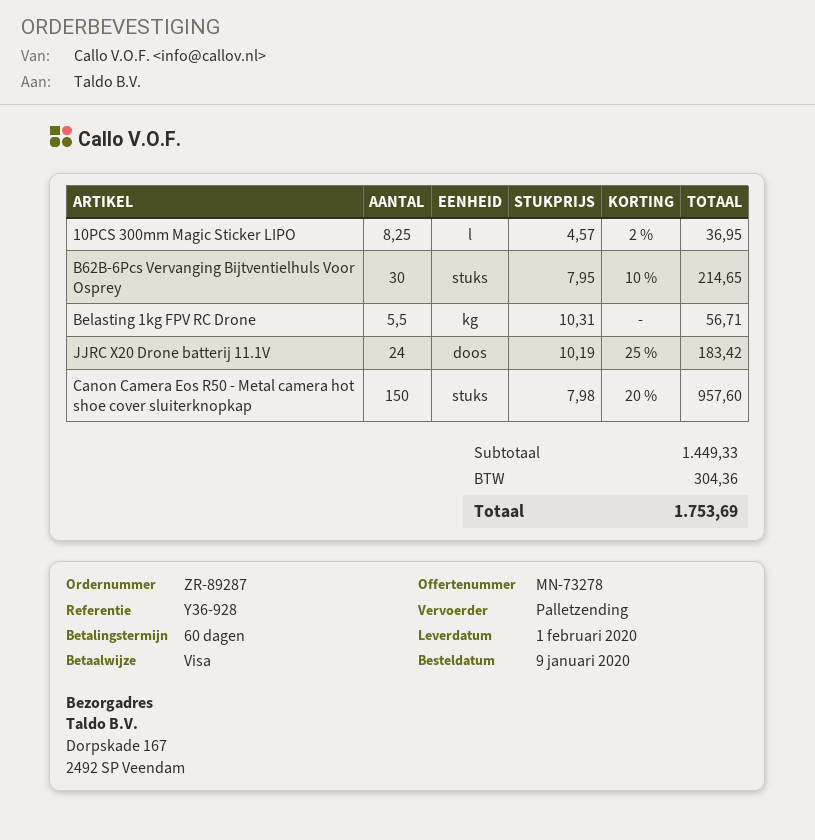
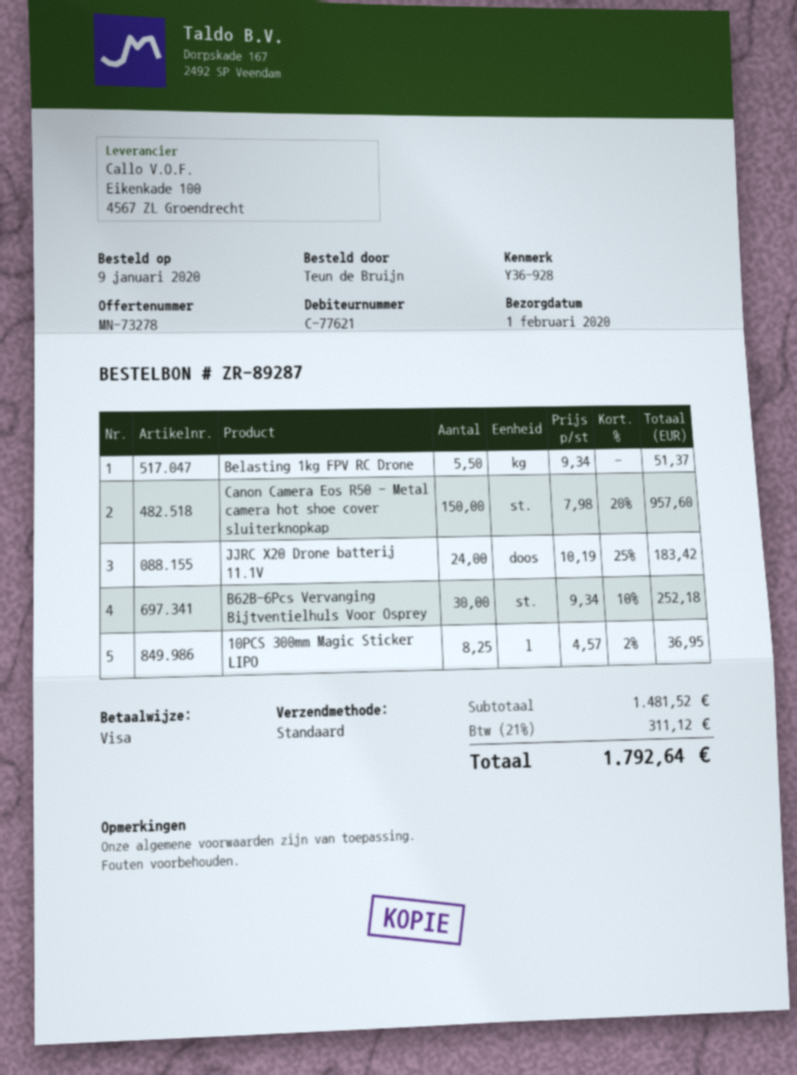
shipping method: pallet freight -> standard
B62B-6Pcs Vervanging Bijtventielhuls Voor Osprey: 30 x 7.95 - 10% = 214.65 -> 30 x 9.34 - 10% = 252.18
Belasting 1kg FPV RC Drone: 5.5 x 10.31 = 56.71 -> 5.5 x 9.34 = 51.37
subtotal: 1449.33 -> 1481.52
tax: 304.36 -> 311.12
total: 1753.69 -> 1792.64

